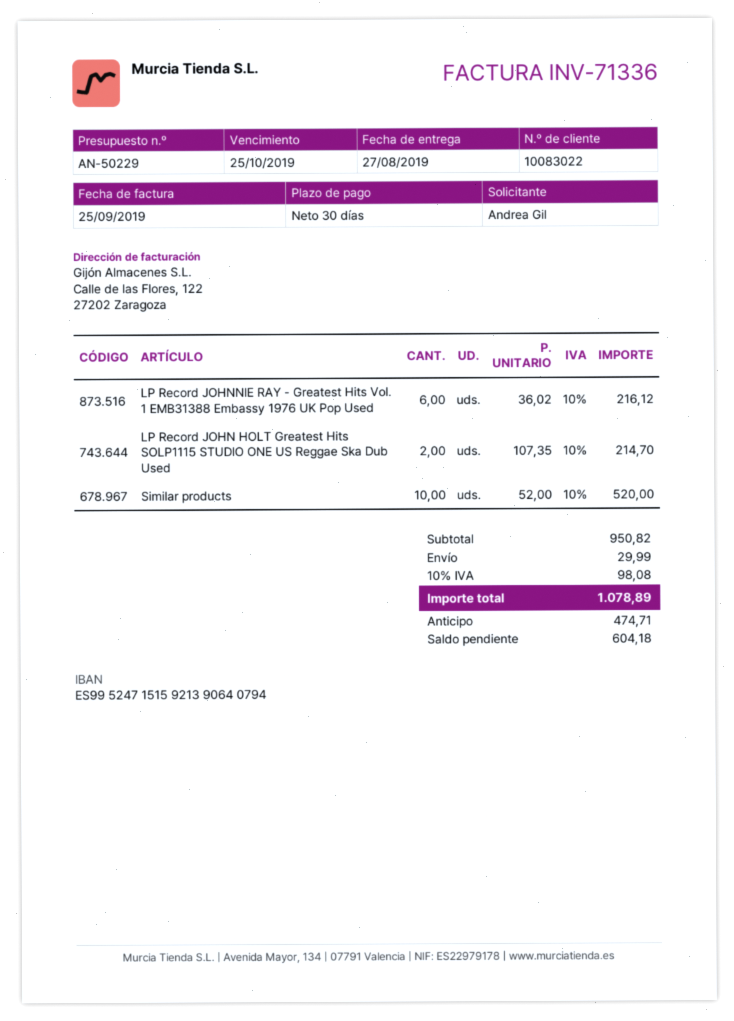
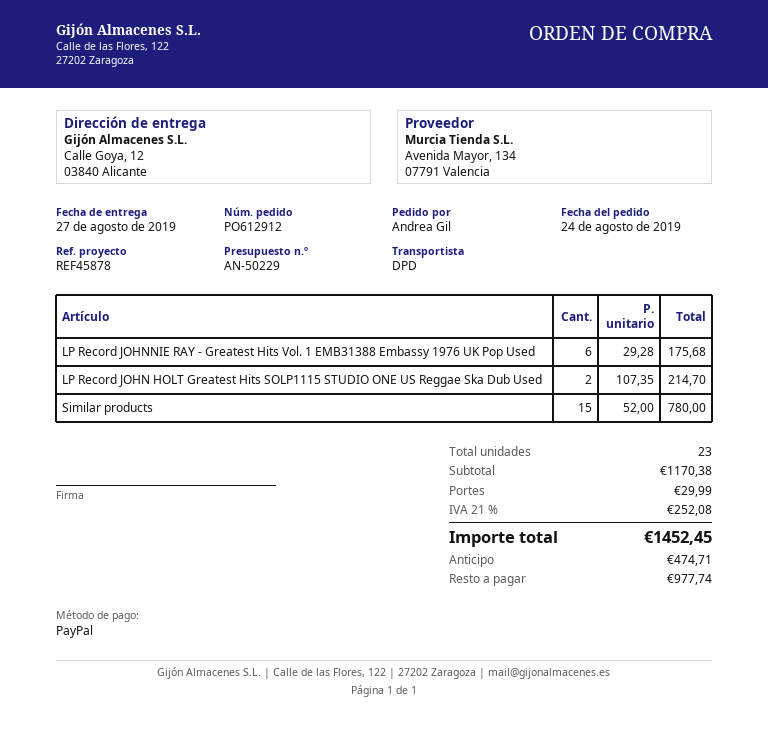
LP Record JOHNNIE RAY - Greatest Hits Vol. 1 EMB31388 Embassy 1976 UK Pop Used: 6 x 36.02 = 216.12 -> 6 x 29.28 = 175.68
Similar products: 10 x 52.00 = 520.00 -> 15 x 52.00 = 780.00
subtotal: 950.82 -> 1170.38
tax: 10% = 98.08 -> 21% = 252.08
total: 1078.89 -> 1452.45
balance: 604.18 -> 977.74

